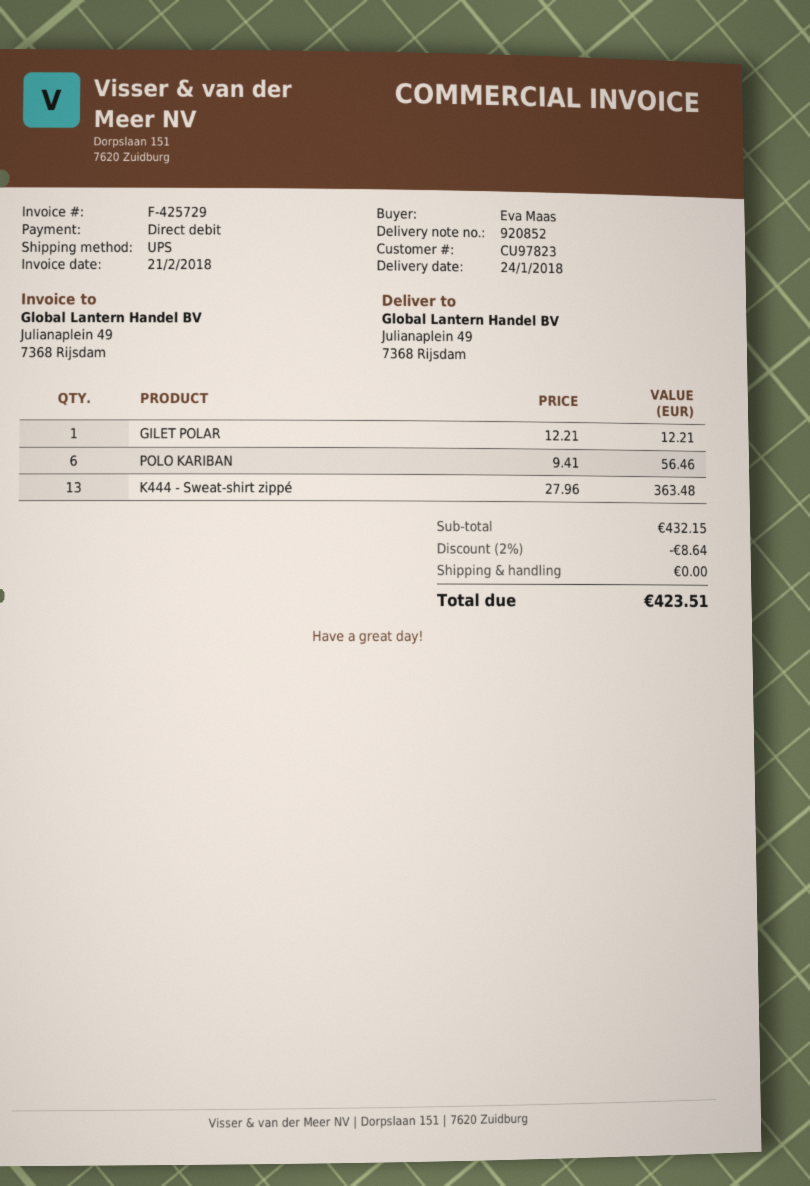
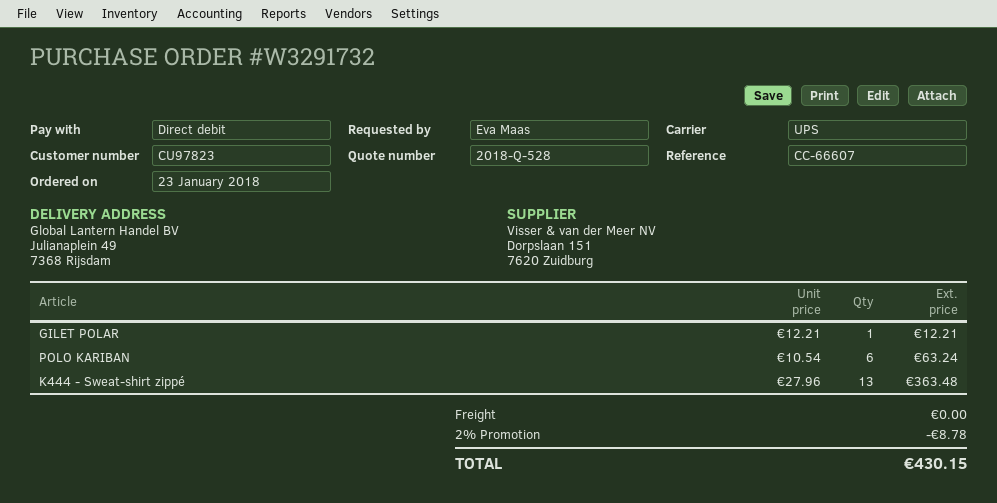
POLO KARIBAN: 6 x 9.41 = 56.46 -> 6 x 10.54 = 63.24
discount: 2% = 8.64 -> 2% = 8.78
total: 423.51 -> 430.15

